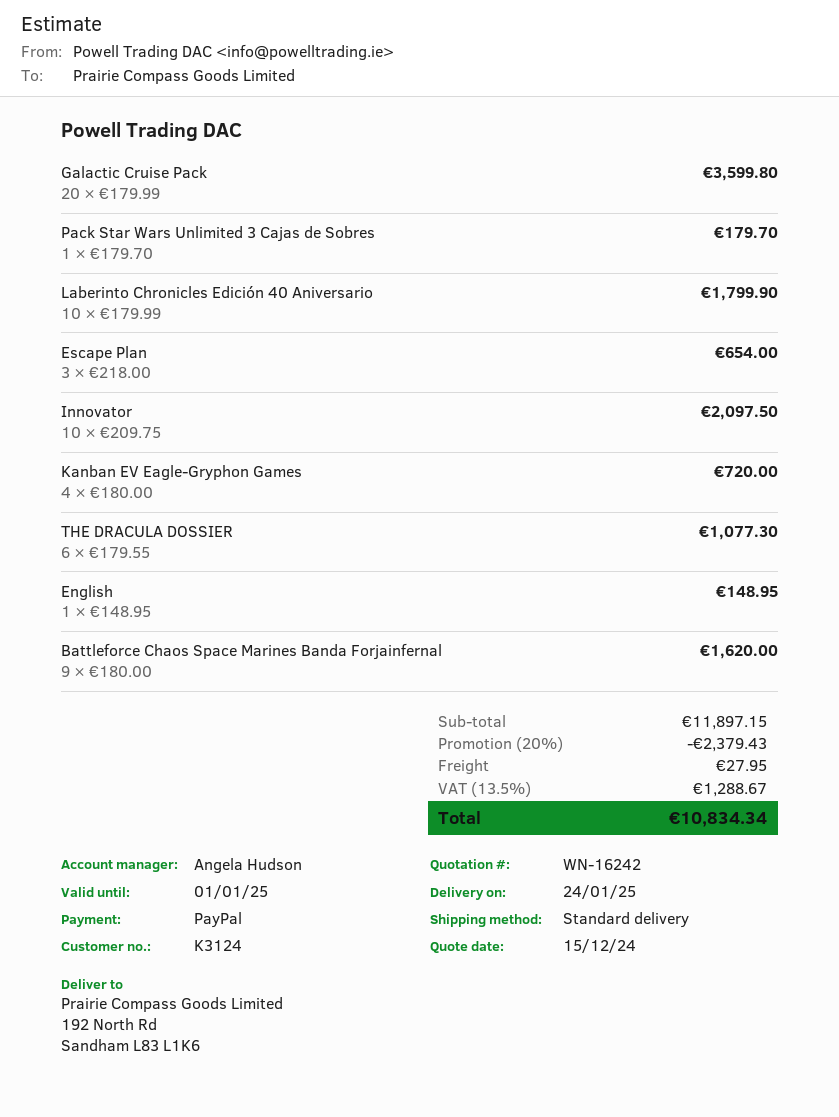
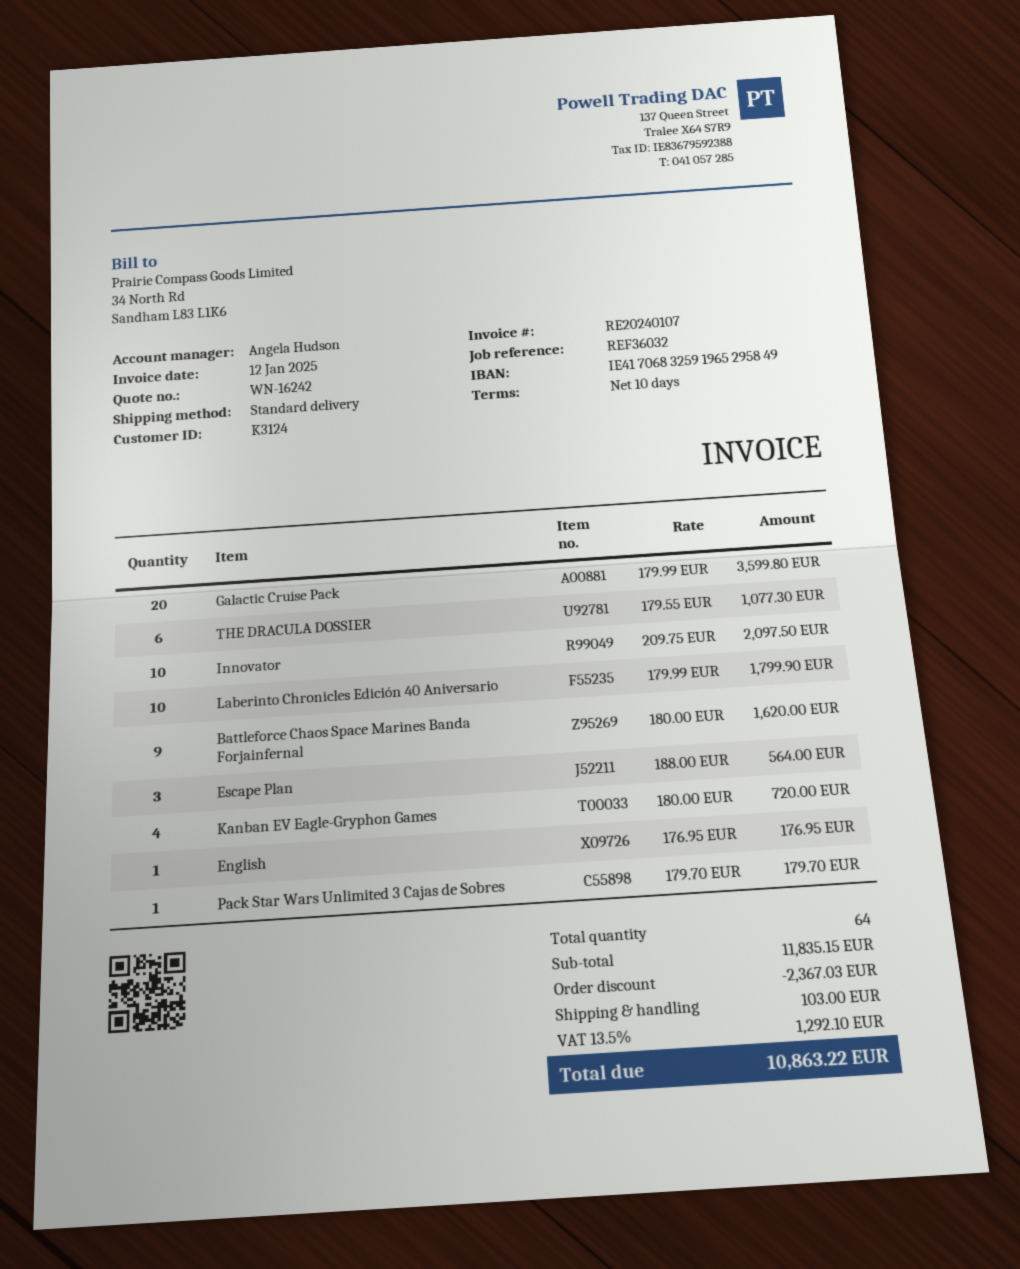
Escape Plan: 3 x 218.00 = 654.00 -> 3 x 188.00 = 564.00
English: 1 x 148.95 = 148.95 -> 1 x 176.95 = 176.95
subtotal: 11897.15 -> 11835.15
discount: 2379.43 -> 2367.03
shipping: 27.95 -> 103.00
tax: 13.5% = 1288.67 -> 13.5% = 1292.10
total: 10834.34 -> 10863.22

